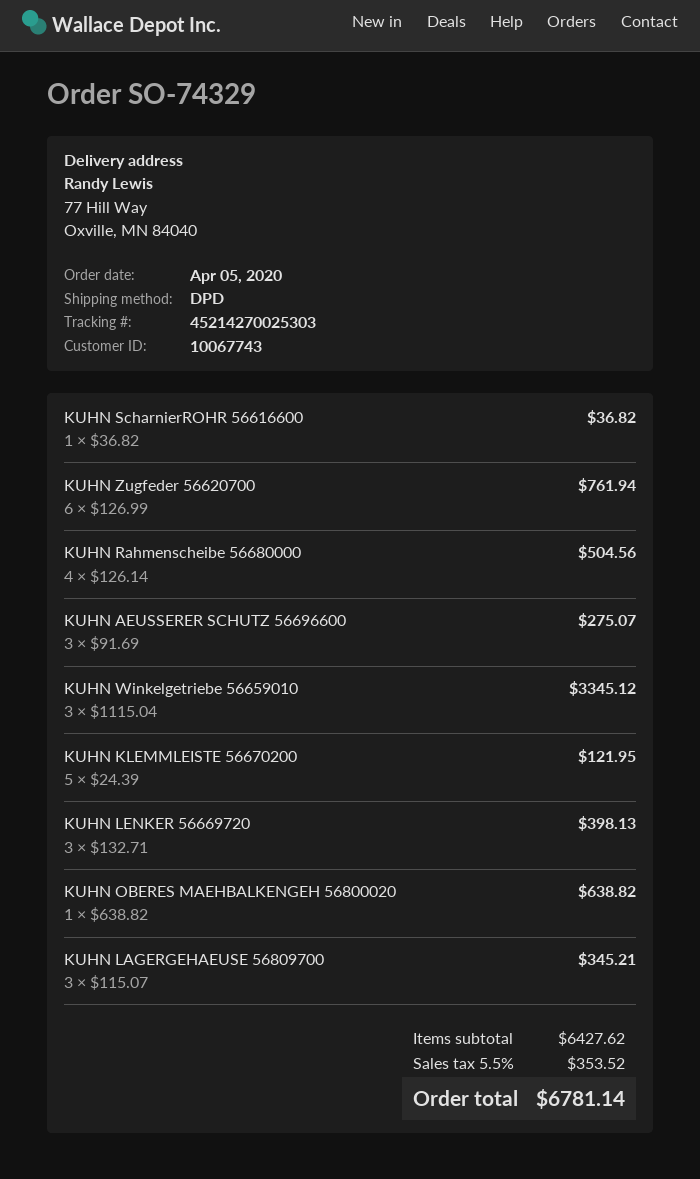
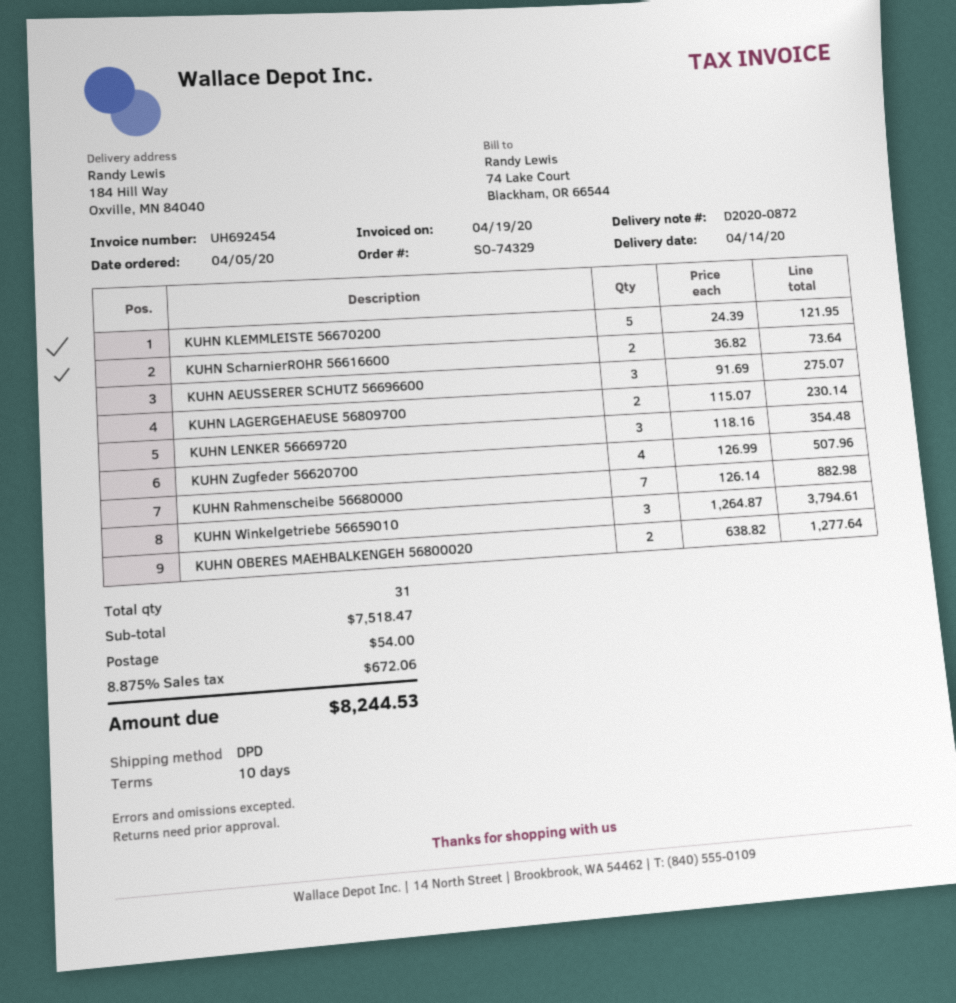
ship to: 77 Hill Way, Oxville, MN 84040 -> 184 Hill Way, Oxville, MN 84040
KUHN ScharnierROHR 56616600: 1 x 36.82 = 36.82 -> 2 x 36.82 = 73.64
KUHN Zugfeder 56620700: 6 x 126.99 = 761.94 -> 4 x 126.99 = 507.96
KUHN Rahmenscheibe 56680000: 4 x 126.14 = 504.56 -> 7 x 126.14 = 882.98
KUHN Winkelgetriebe 56659010: 3 x 1115.04 = 3345.12 -> 3 x 1264.87 = 3794.61
KUHN LENKER 56669720: 3 x 132.71 = 398.13 -> 3 x 118.16 = 354.48
KUHN OBERES MAEHBALKENGEH 56800020: 1 x 638.82 = 638.82 -> 2 x 638.82 = 1277.64
KUHN LAGERGEHAEUSE 56809700: 3 x 115.07 = 345.21 -> 2 x 115.07 = 230.14
subtotal: 6427.62 -> 7518.47
shipping: none -> 54.00
tax: 5.5% = 353.52 -> 8.875% = 672.06
total: 6781.14 -> 8244.53

